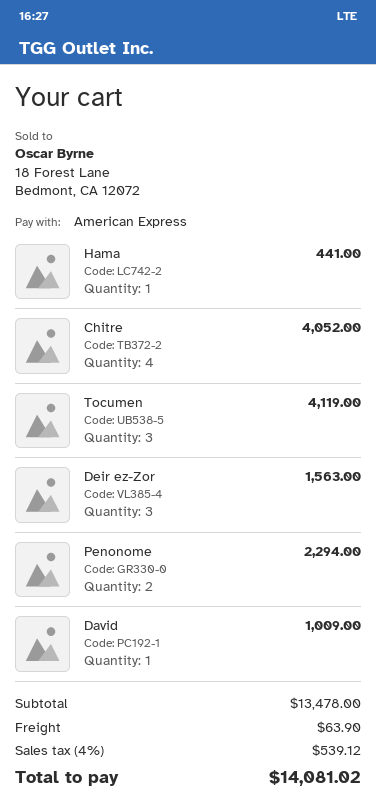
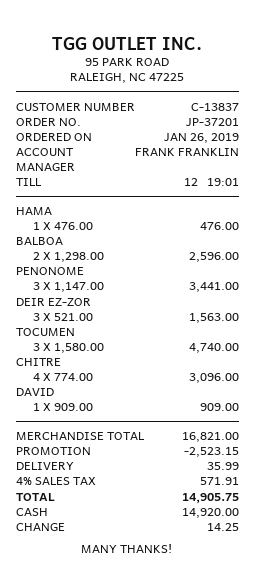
payment method: American Express -> cash
Hama: 1 for 441.00 -> 1 for 476.00
Chitre: 4 for 4052.00 -> 4 for 3096.00
Tocumen: 3 for 4119.00 -> 3 for 4740.00
Penonome: 2 for 2294.00 -> 3 for 3441.00
David: 1 for 1009.00 -> 1 for 909.00
BALBOA: none -> 2 for 2596.00
subtotal: 13478.00 -> 16821.00
discount: none -> 2523.15
shipping: 63.90 -> 35.99
tax: 4% = 539.12 -> 4% = 571.91
total: 14081.02 -> 14905.75

